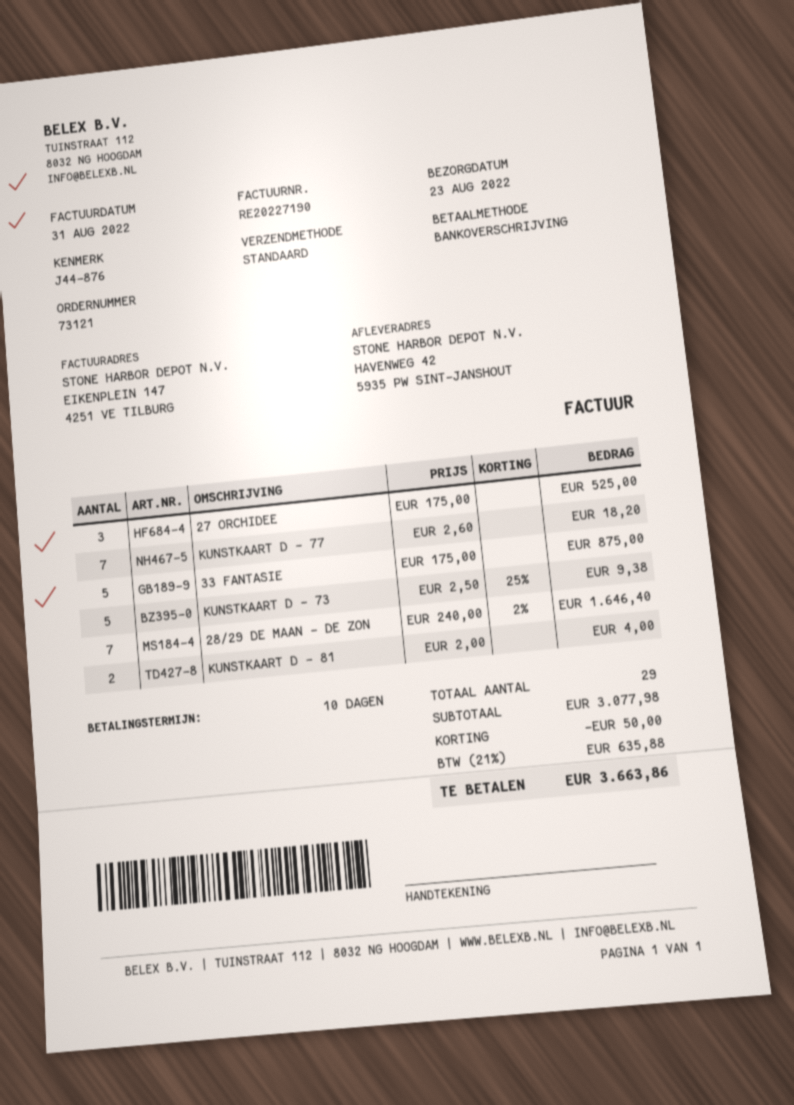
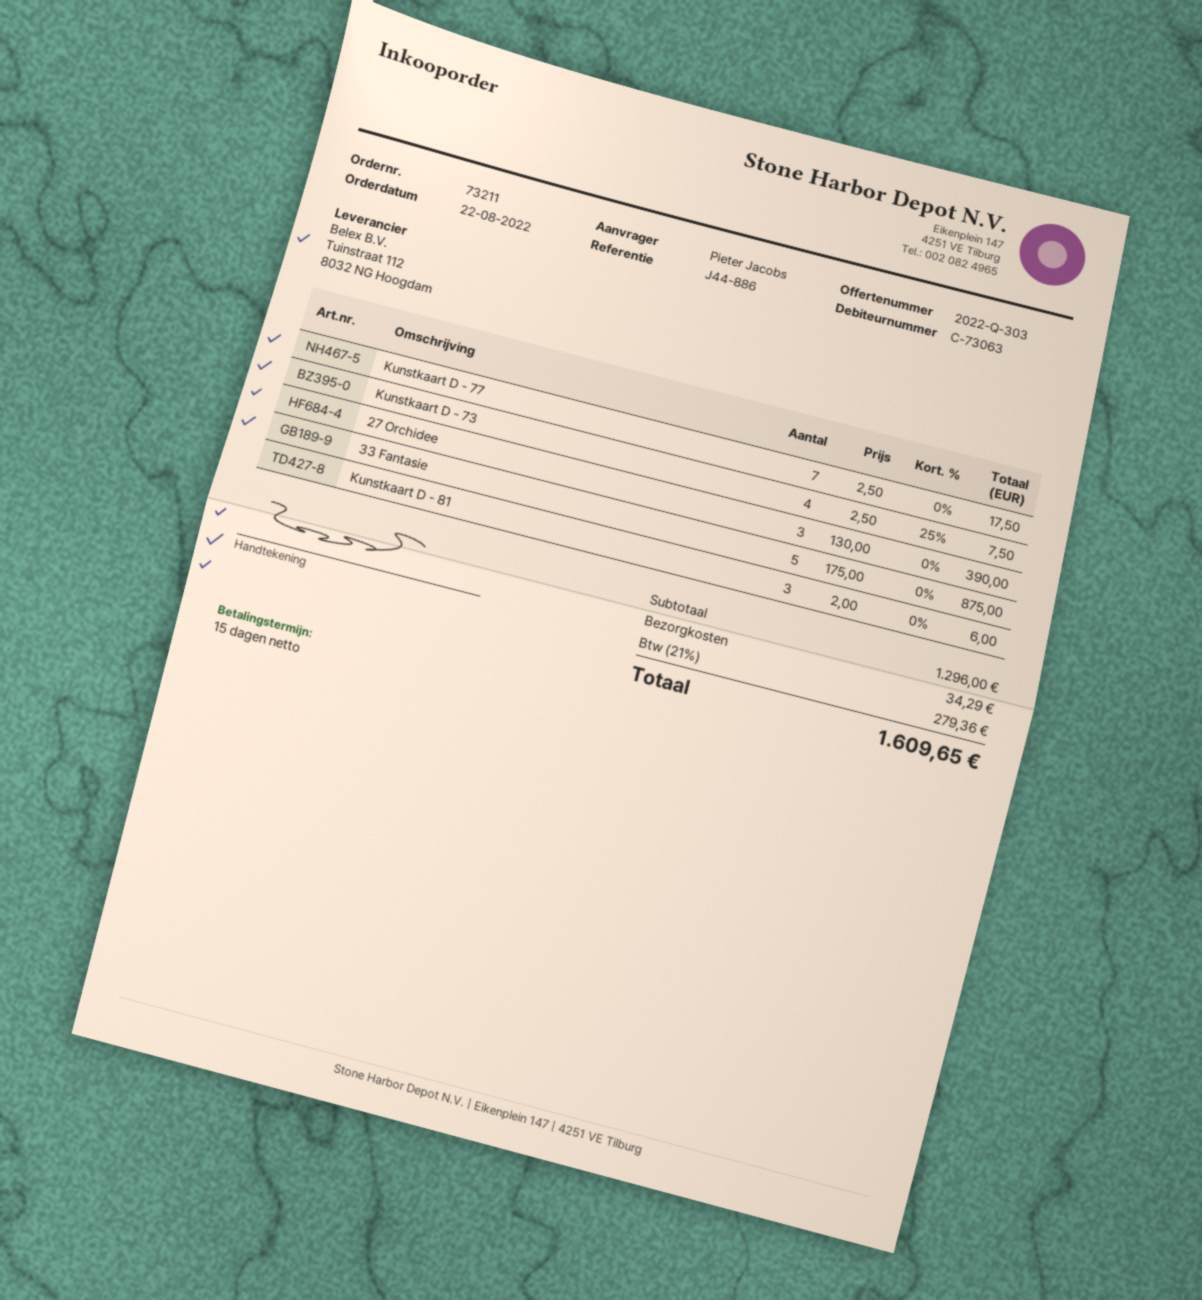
order number: 73121 -> 73211
payment terms: 10 days -> 15 days
reference: J44-876 -> J44-886
27 ORCHIDEE: 3 x 175.00 = 525.00 -> 3 x 130.00 = 390.00
KUNSTKAART D - 77: 7 x 2.60 = 18.20 -> 7 x 2.50 = 17.50
KUNSTKAART D - 73: 5 x 2.50 - 25% = 9.38 -> 4 x 2.50 - 25% = 7.50
28/29 DE MAAN - DE ZON: 7 x 240.00 - 2% = 1646.40 -> none
KUNSTKAART D - 81: 2 x 2.00 = 4.00 -> 3 x 2.00 = 6.00
subtotal: 3077.98 -> 1296.00
discount: 50.00 -> none
shipping: none -> 34.29
tax: 21% = 635.88 -> 21% = 279.36
total: 3663.86 -> 1609.65

